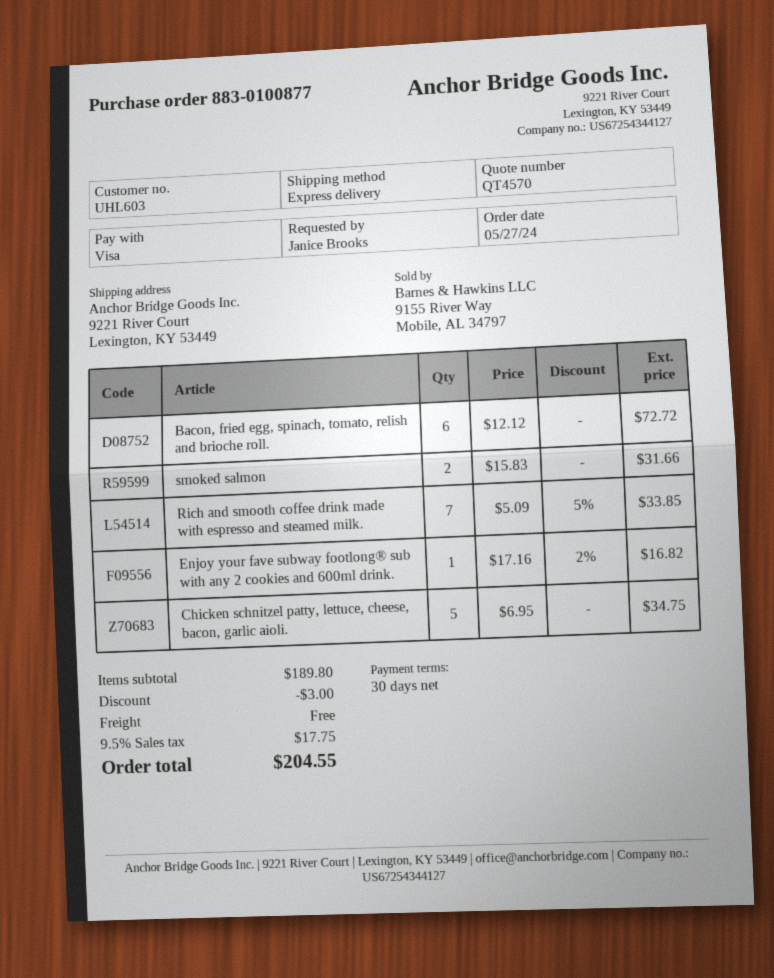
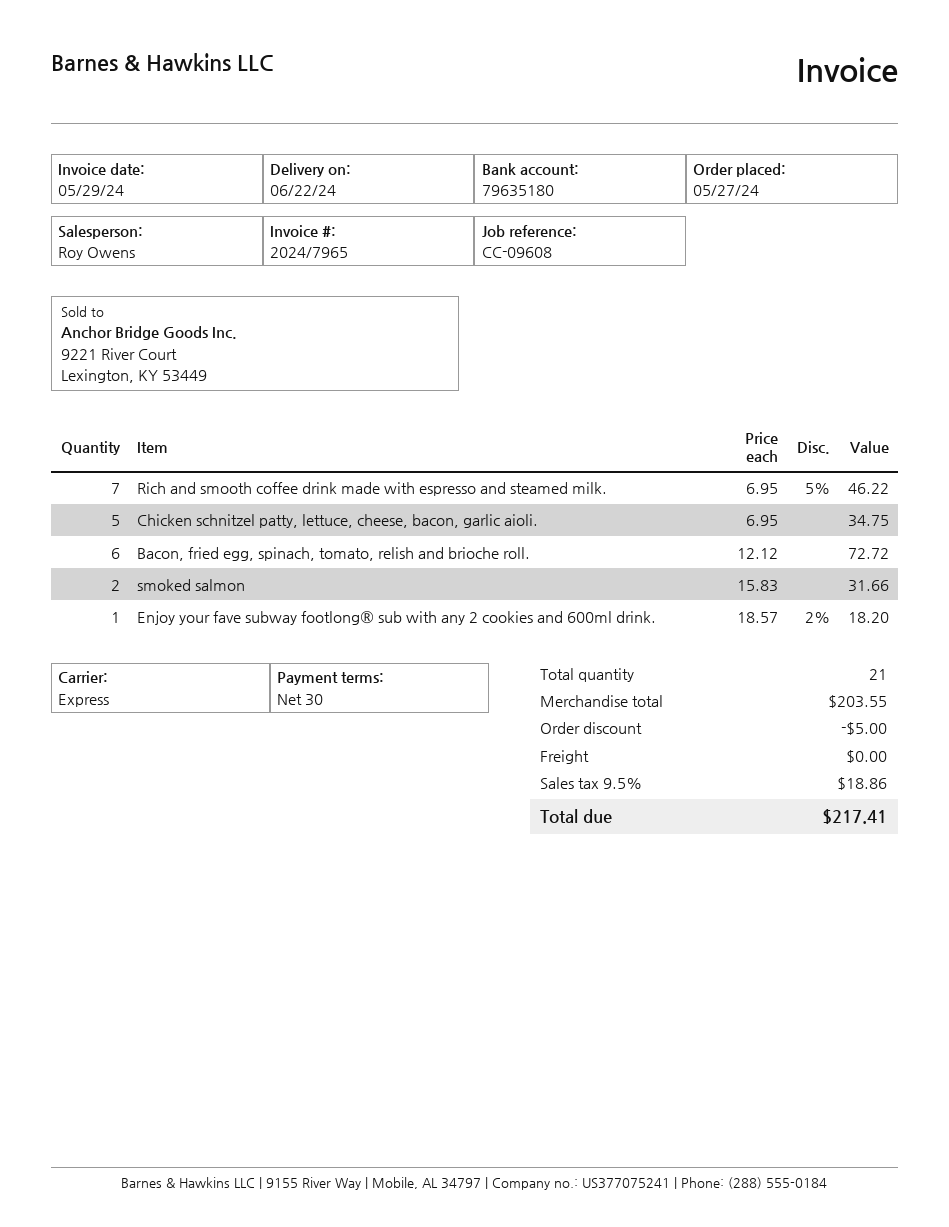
Rich and smooth coffee drink made with espresso and steamed milk.: 7 x 5.09 - 5% = 33.85 -> 7 x 6.95 - 5% = 46.22
Enjoy your fave subway footlong® sub with any 2 cookies and 600ml drink.: 1 x 17.16 - 2% = 16.82 -> 1 x 18.57 - 2% = 18.20
subtotal: 189.80 -> 203.55
discount: 3.00 -> 5.00
tax: 9.5% = 17.75 -> 9.5% = 18.86
total: 204.55 -> 217.41

